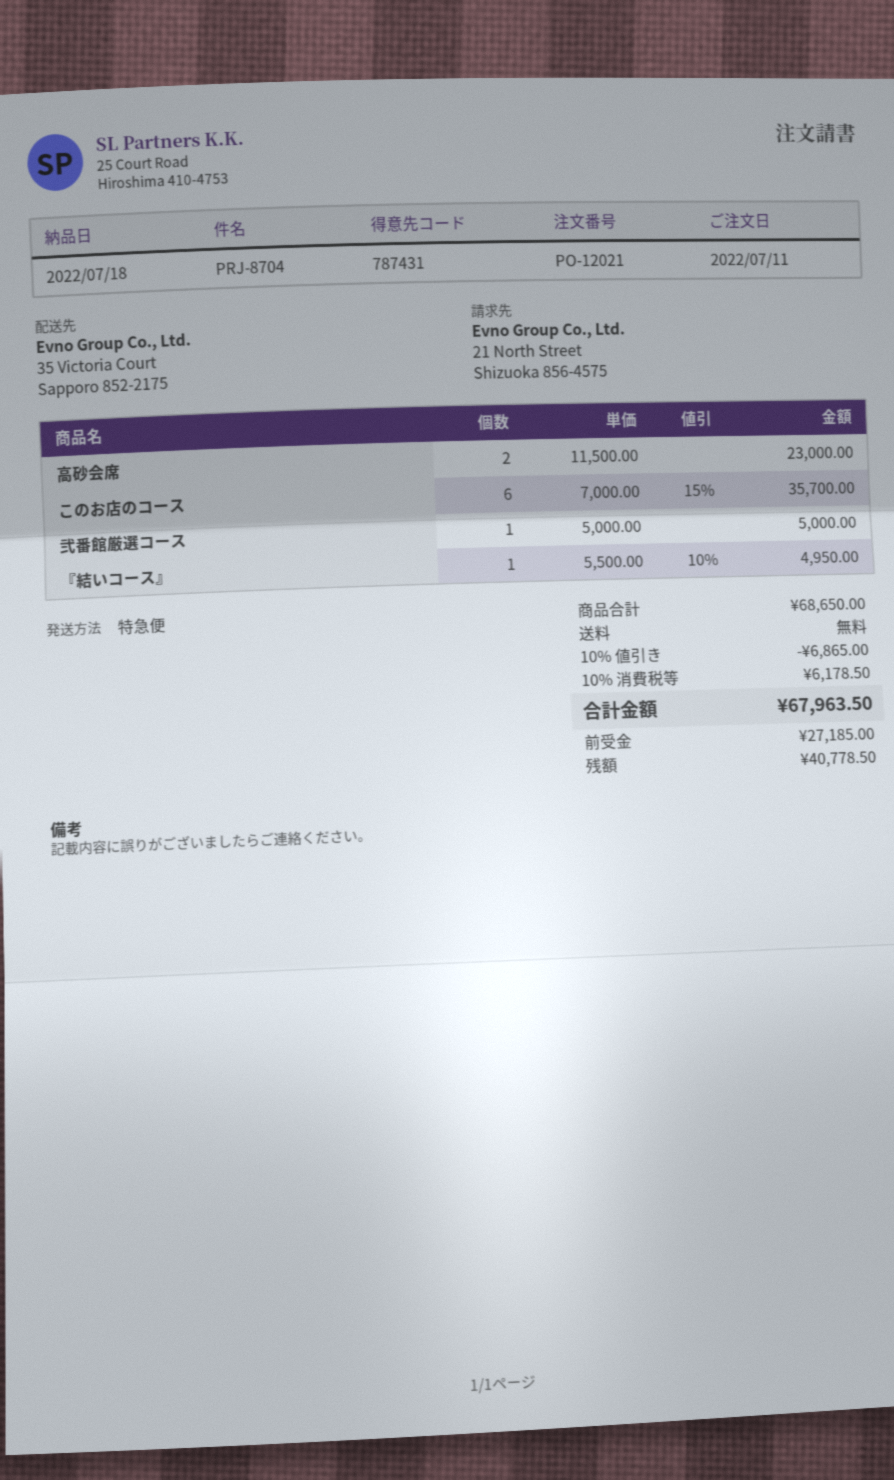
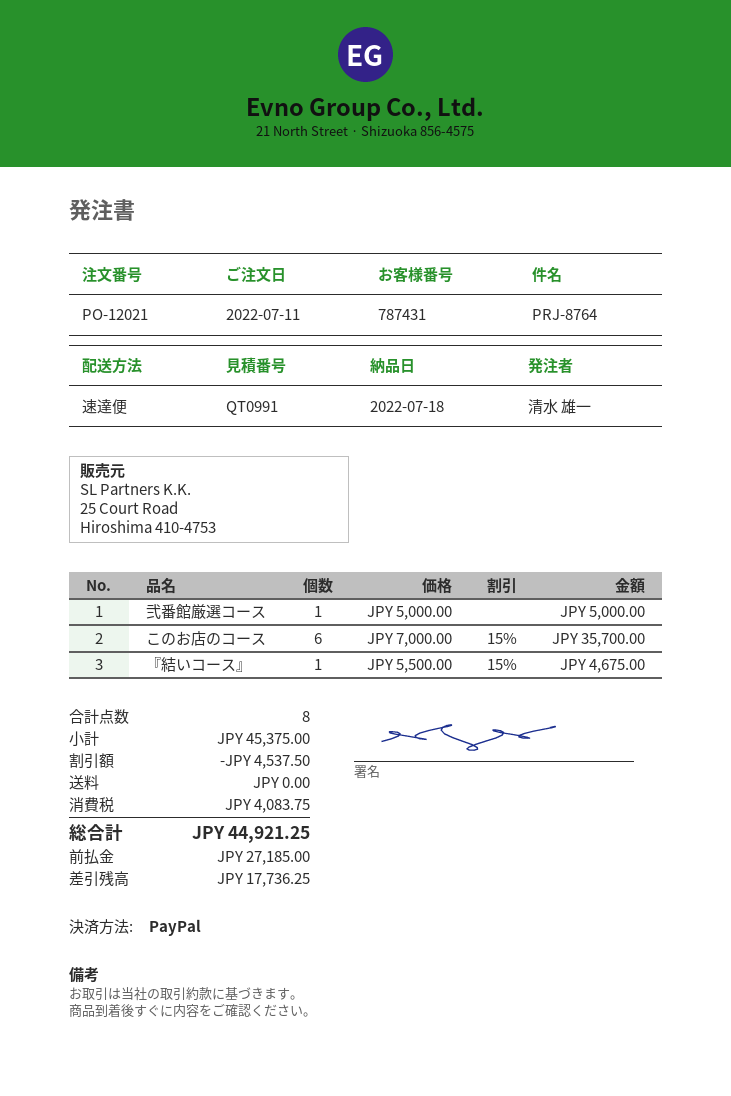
reference: PRJ-8704 -> PRJ-8764
高砂会席: 2 x 11500.00 = 23000.00 -> none
『結いコース』: 1 x 5500.00 - 10% = 4950.00 -> 1 x 5500.00 - 15% = 4675.00
subtotal: 68650.00 -> 45375.00
discount: 6865.00 -> 4537.50
tax: 6178.50 -> 4083.75
total: 67963.50 -> 44921.25
balance: 40778.50 -> 17736.25

